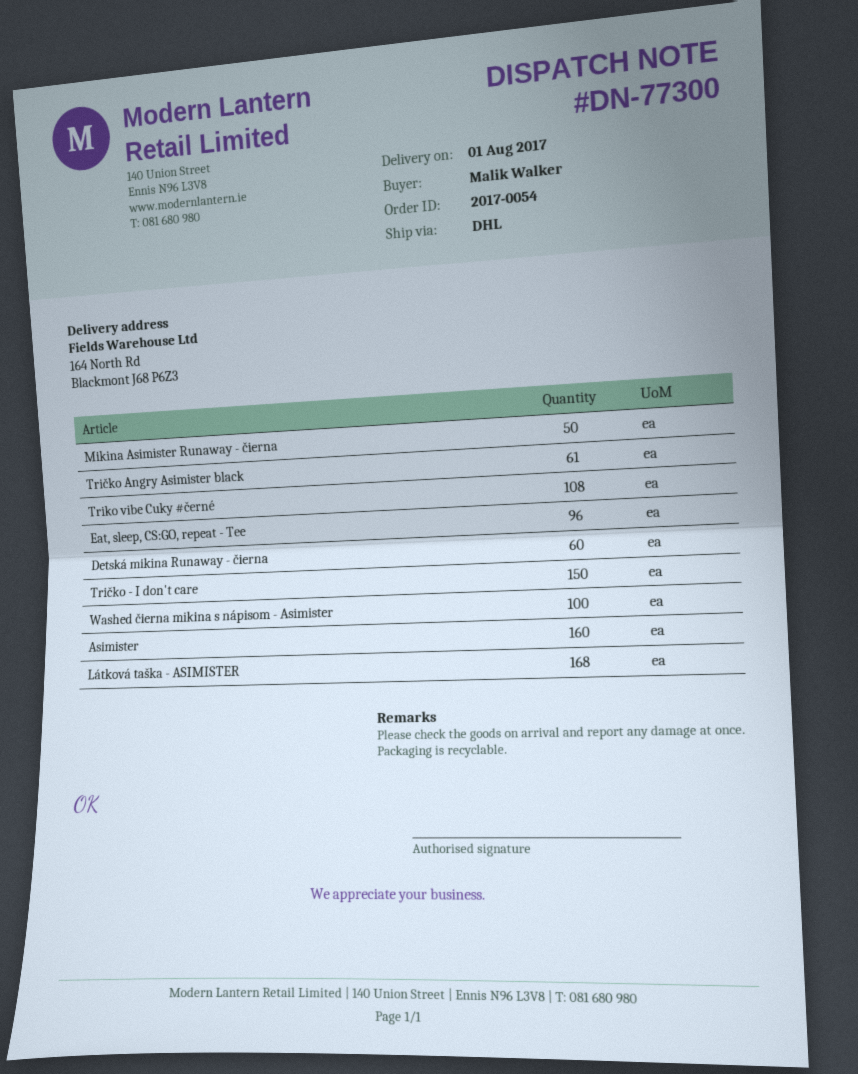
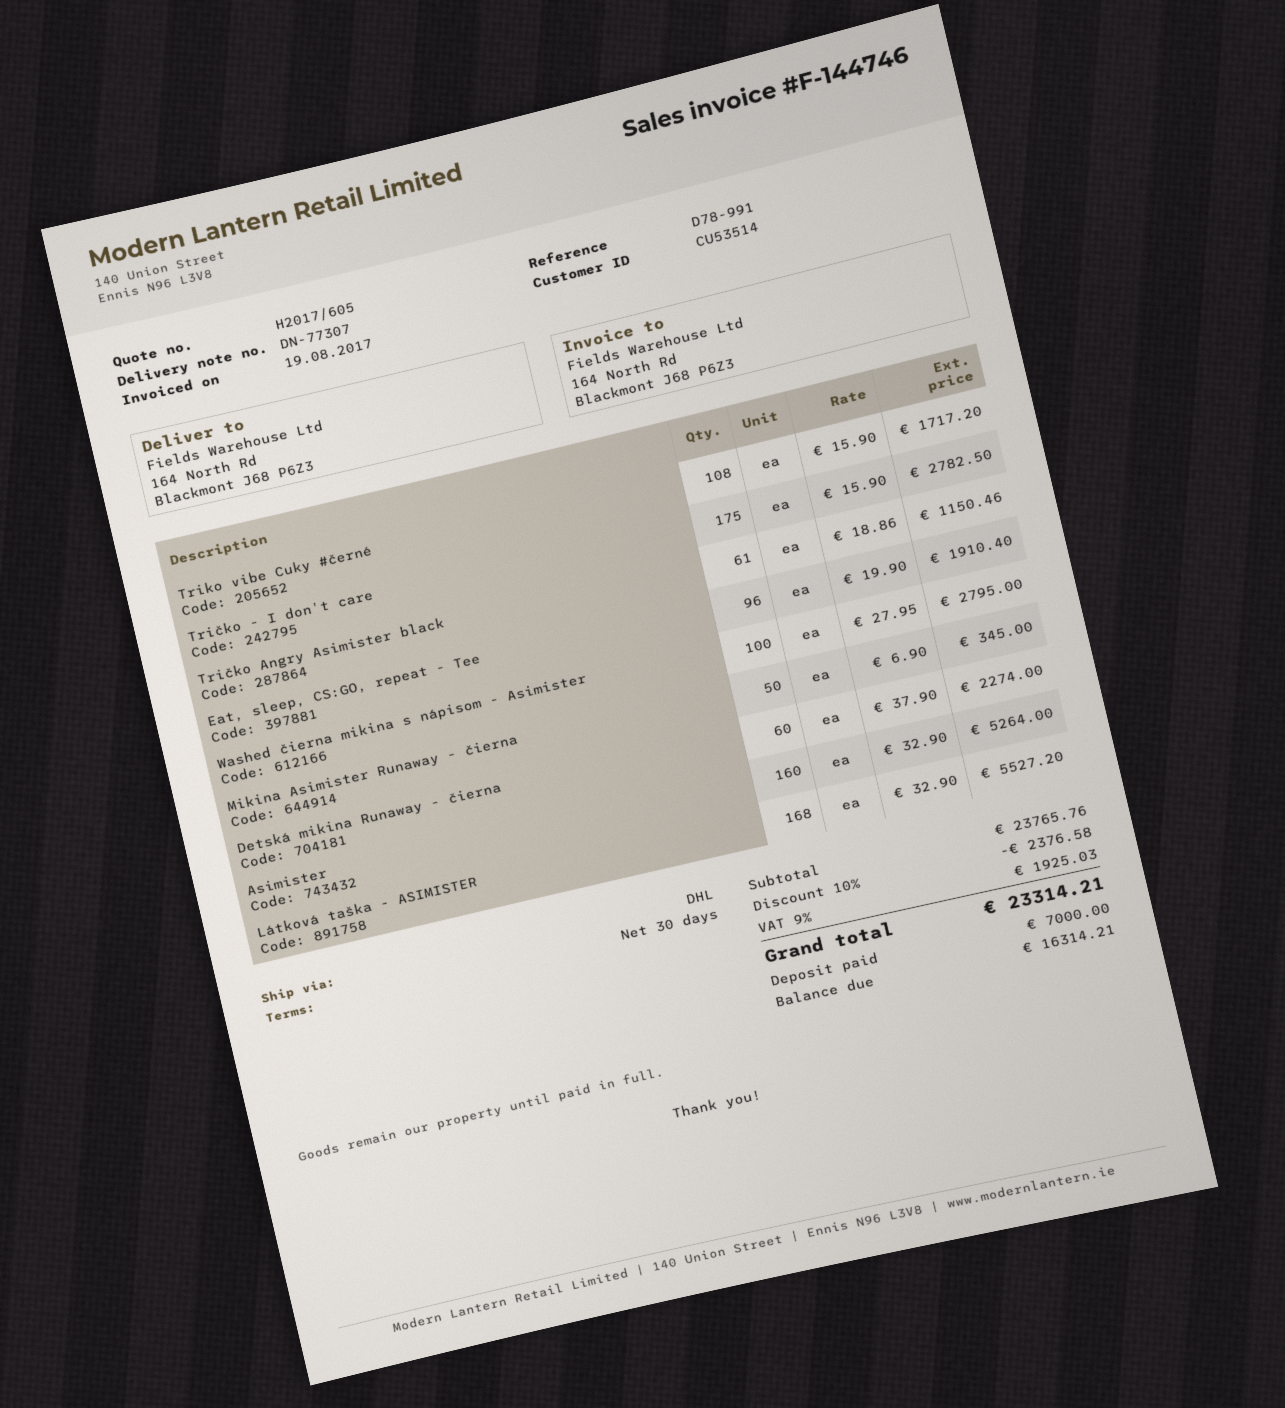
delivery note number: DN-77300 -> DN-77307
Tričko - I don't care: 150 -> 175

